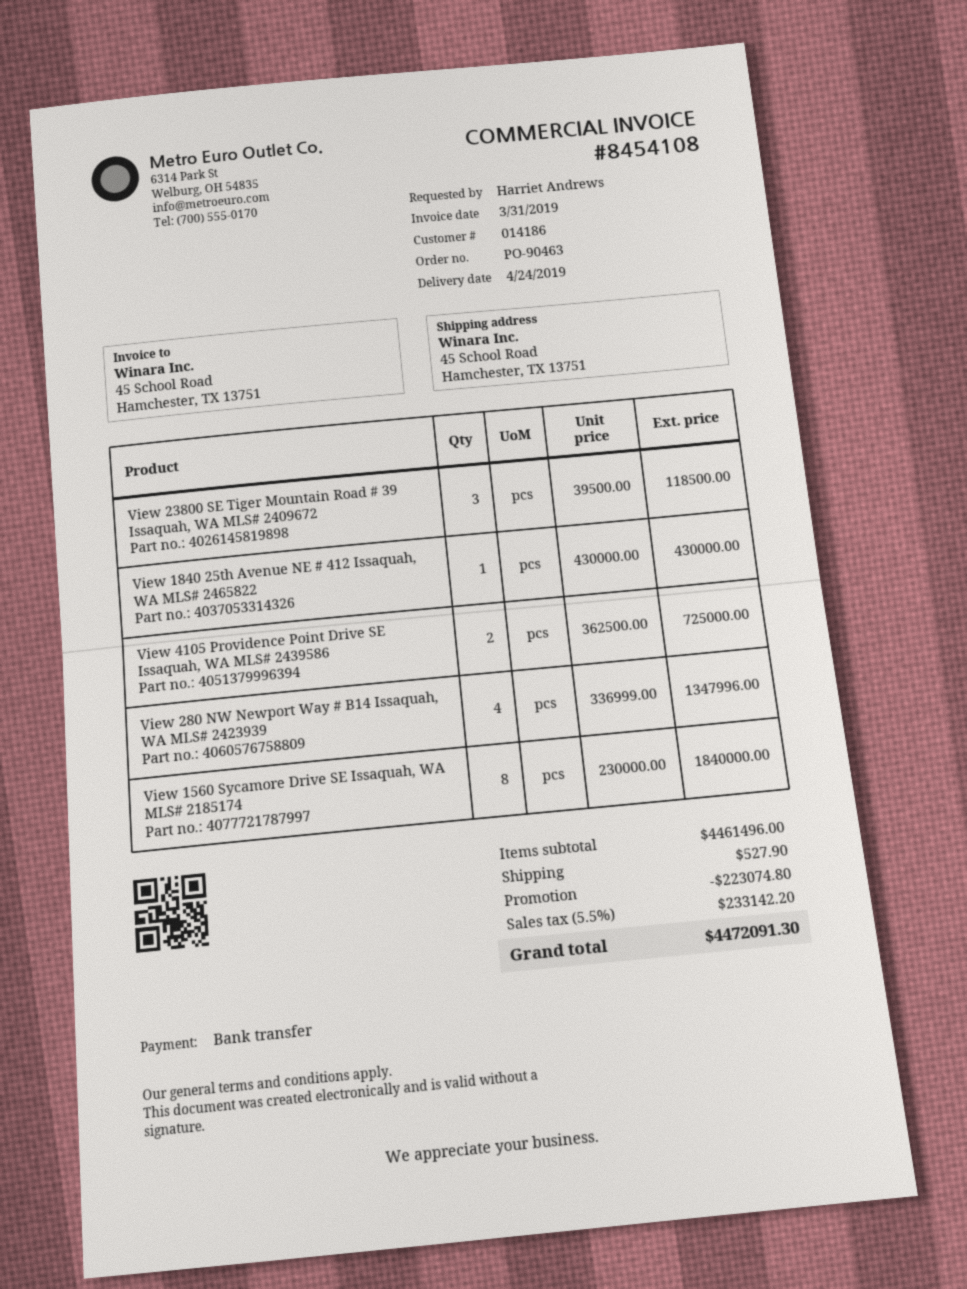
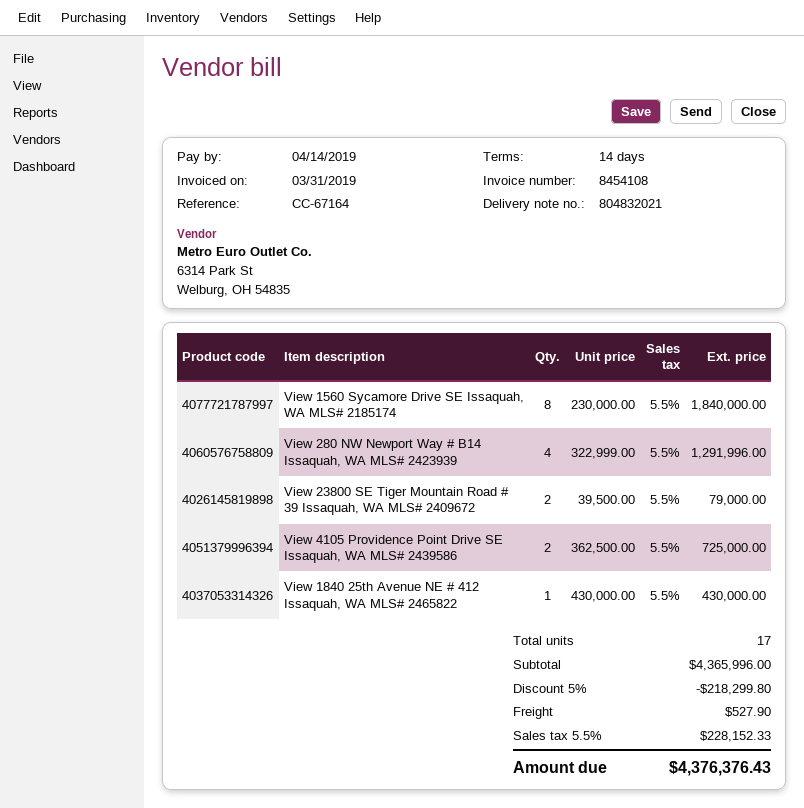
View 23800 SE Tiger Mountain Road # 39 Issaquah, WA MLS# 2409672: 3 x 39500.00 = 118500.00 -> 2 x 39500.00 = 79000.00
View 280 NW Newport Way # B14 Issaquah, WA MLS# 2423939: 4 x 336999.00 = 1347996.00 -> 4 x 322999.00 = 1291996.00
subtotal: 4461496.00 -> 4365996.00
discount: 223074.80 -> 218299.80
tax: 5.5% = 233142.20 -> 5.5% = 228152.33
total: 4472091.30 -> 4376376.43

